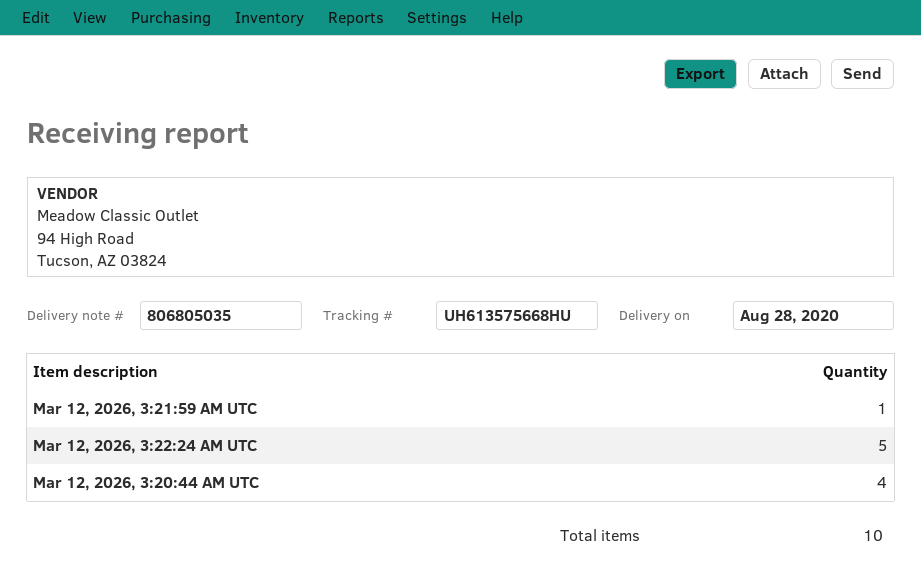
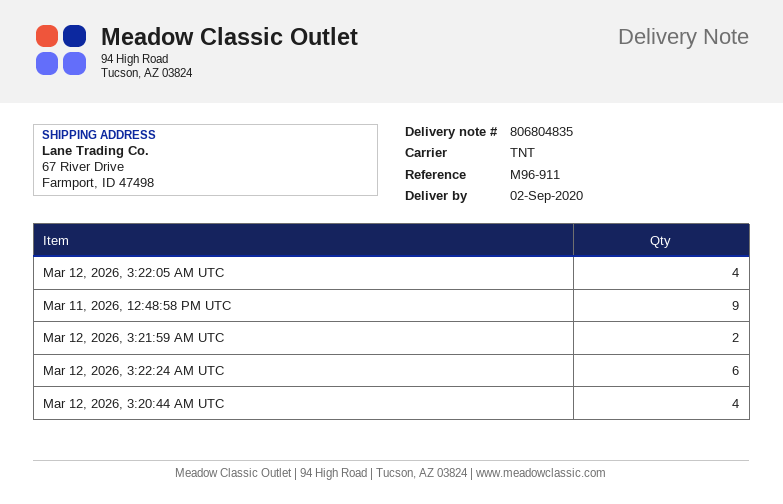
delivery note number: 806805035 -> 806804835
delivery date: 2020-08-28 -> 2020-09-02
Mar 12, 2026, 3:21:59 AM UTC: 1 -> 2
Mar 12, 2026, 3:22:24 AM UTC: 5 -> 6
Mar 12, 2026, 3:22:05 AM UTC: none -> 4
Mar 11, 2026, 12:48:58 PM UTC: none -> 9

